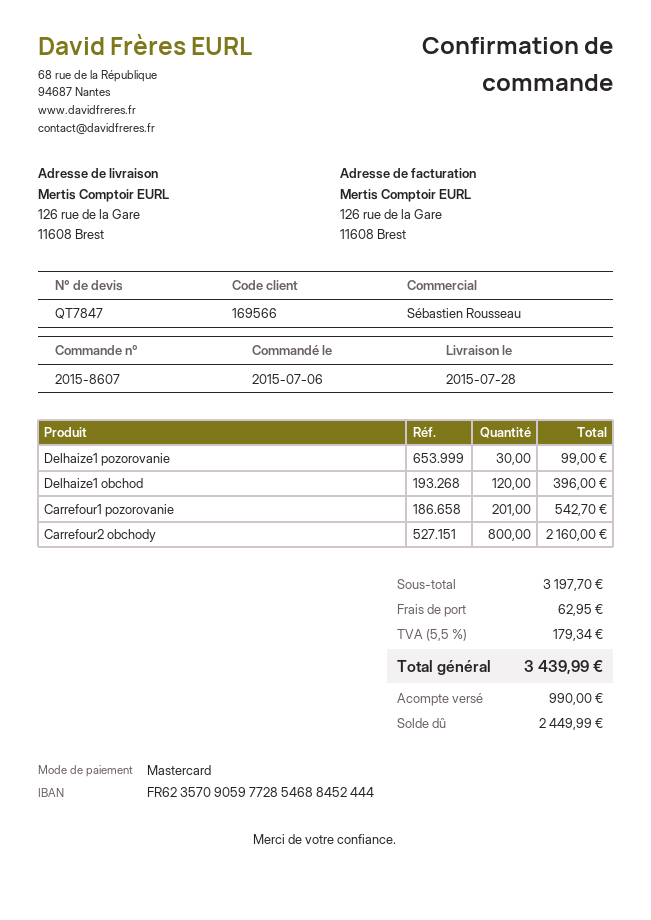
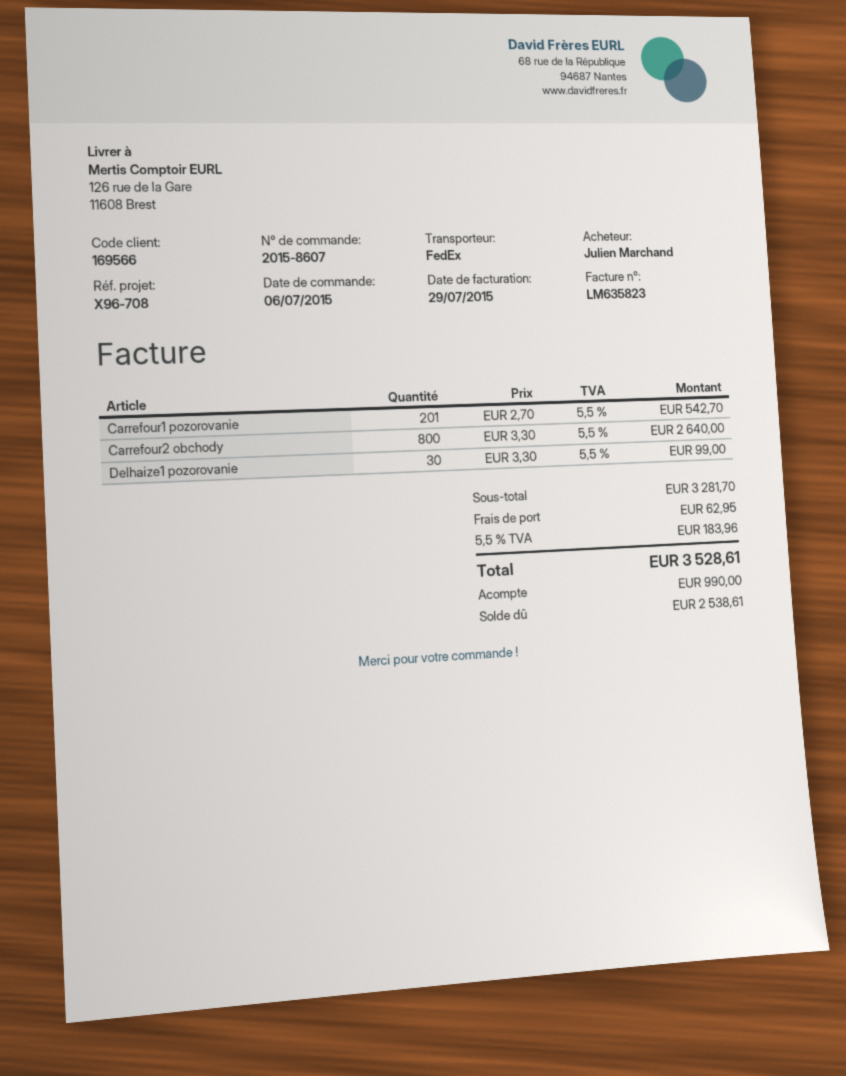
Delhaize1 obchod: 120 for 396.00 -> none
Carrefour2 obchody: 800 for 2160.00 -> 800 for 2640.00
subtotal: 3197.70 -> 3281.70
tax: 5.5% = 179.34 -> 5.5% = 183.96
total: 3439.99 -> 3528.61
balance: 2449.99 -> 2538.61

